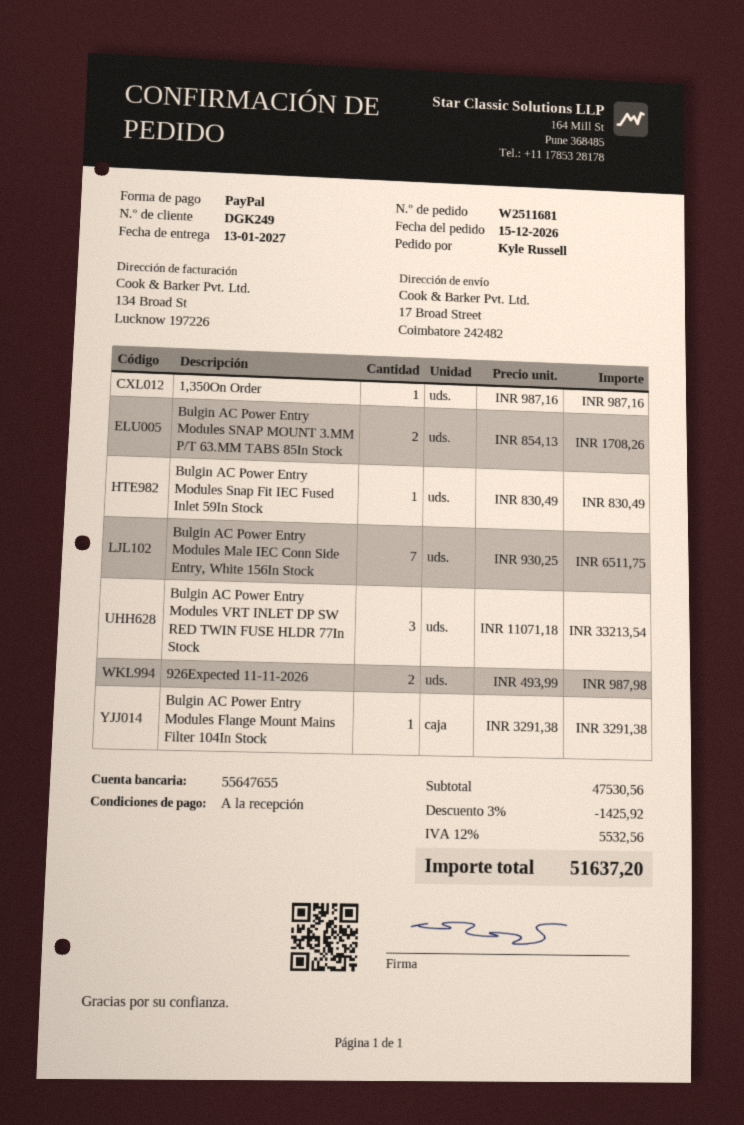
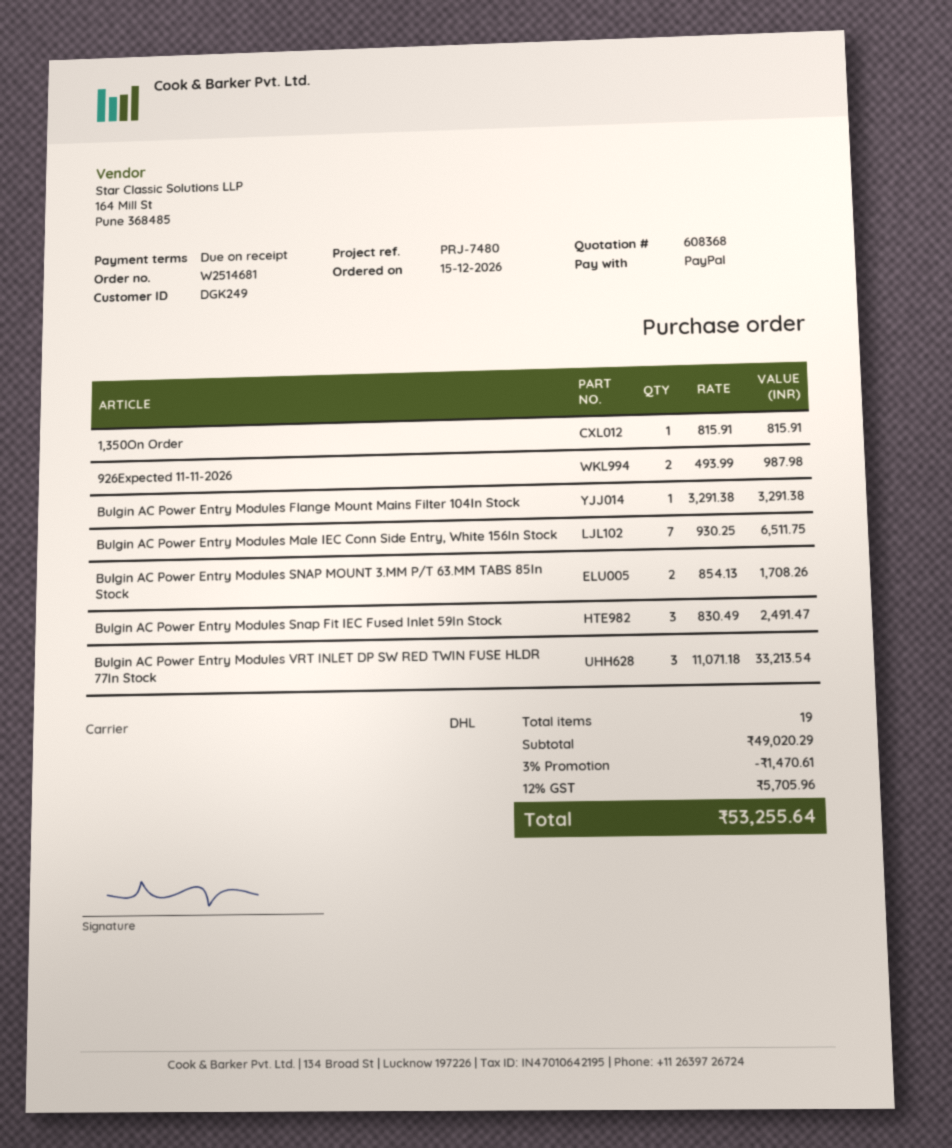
order number: W2511681 -> W2514681
1,350On Order: 1 x 987.16 = 987.16 -> 1 x 815.91 = 815.91
Bulgin AC Power Entry Modules Snap Fit IEC Fused Inlet 59In Stock: 1 x 830.49 = 830.49 -> 3 x 830.49 = 2491.47
subtotal: 47530.56 -> 49020.29
discount: 3% = 1425.92 -> 3% = 1470.61
tax: 12% = 5532.56 -> 12% = 5705.96
total: 51637.20 -> 53255.64

